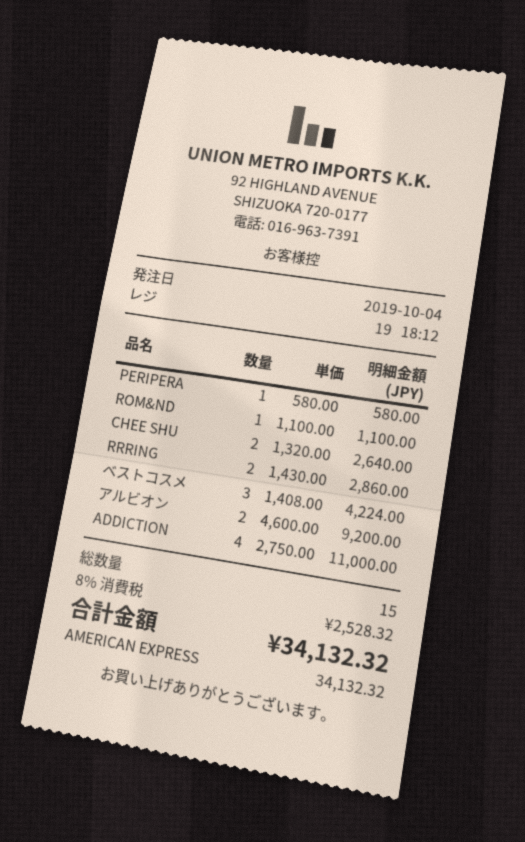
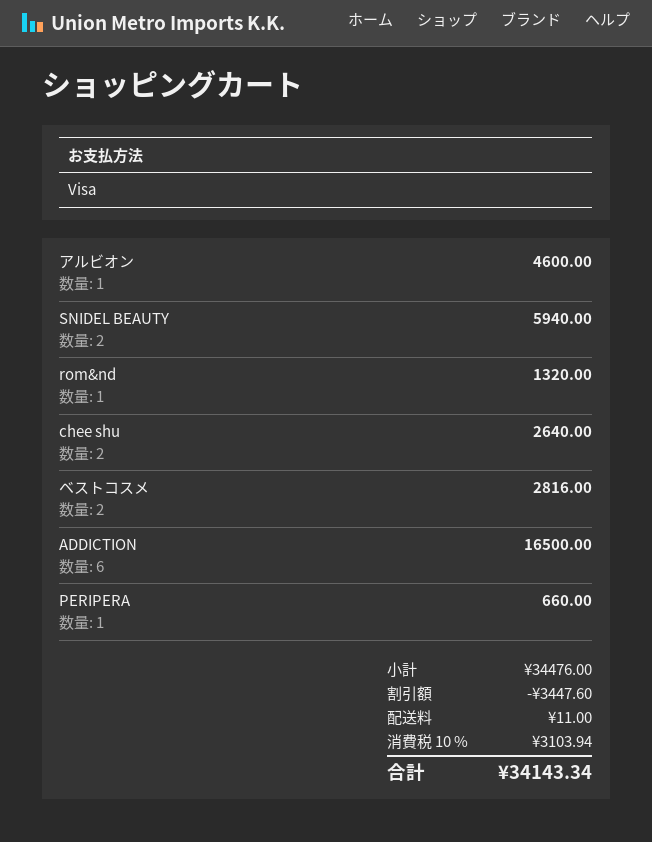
payment method: American Express -> Visa
PERIPERA: 1 for 580.00 -> 1 for 660.00
ROM&ND: 1 for 1100.00 -> 1 for 1320.00
RRRING: 2 for 2860.00 -> none
ベストコスメ: 3 for 4224.00 -> 2 for 2816.00
アルビオン: 2 for 9200.00 -> 1 for 4600.00
ADDICTION: 4 for 11000.00 -> 6 for 16500.00
SNIDEL BEAUTY: none -> 2 for 5940.00
discount: none -> 3447.60
shipping: none -> 11.00
tax: 8% = 2528.32 -> 10% = 3103.94
total: 34132.32 -> 34143.34

